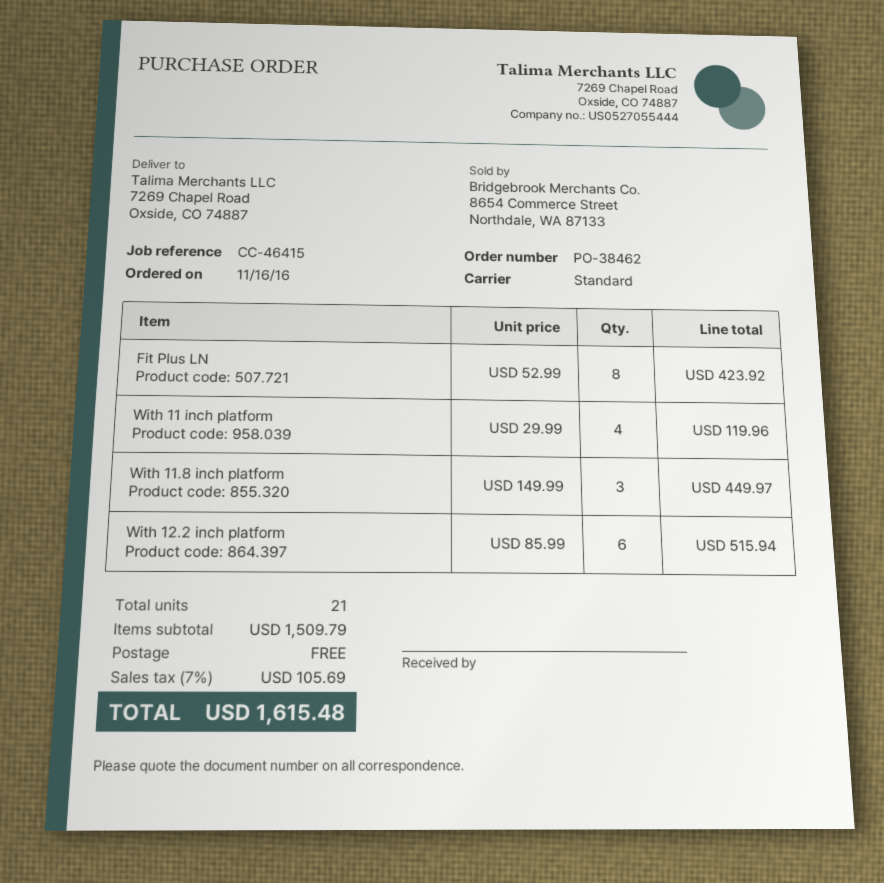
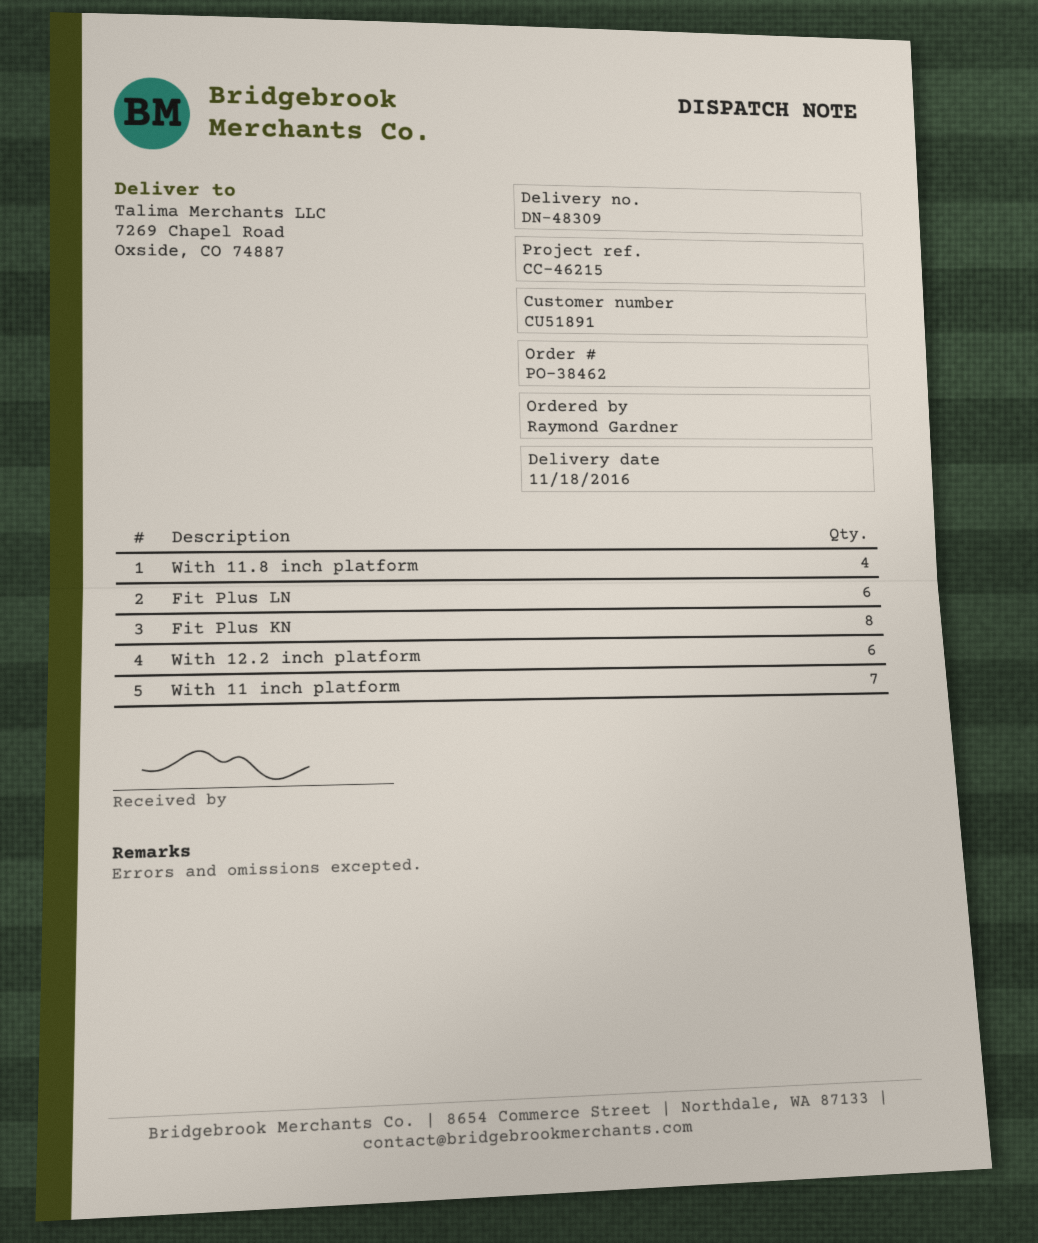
reference: CC-46415 -> CC-46215
Fit Plus LN: 8 -> 6
With 11 inch platform: 4 -> 7
With 11.8 inch platform: 3 -> 4
Fit Plus KN: none -> 8

